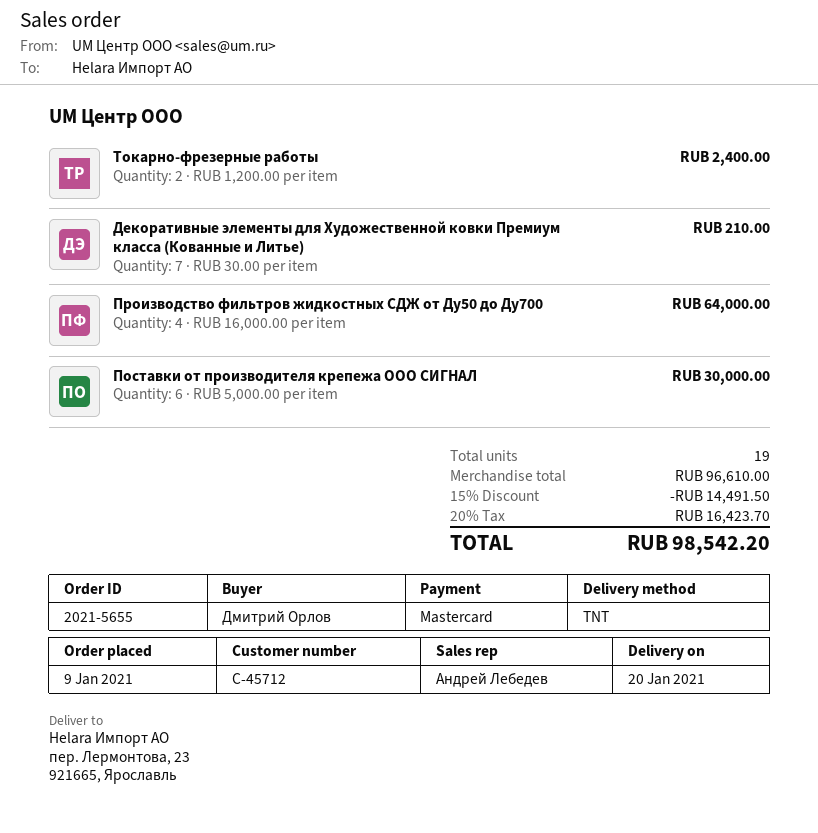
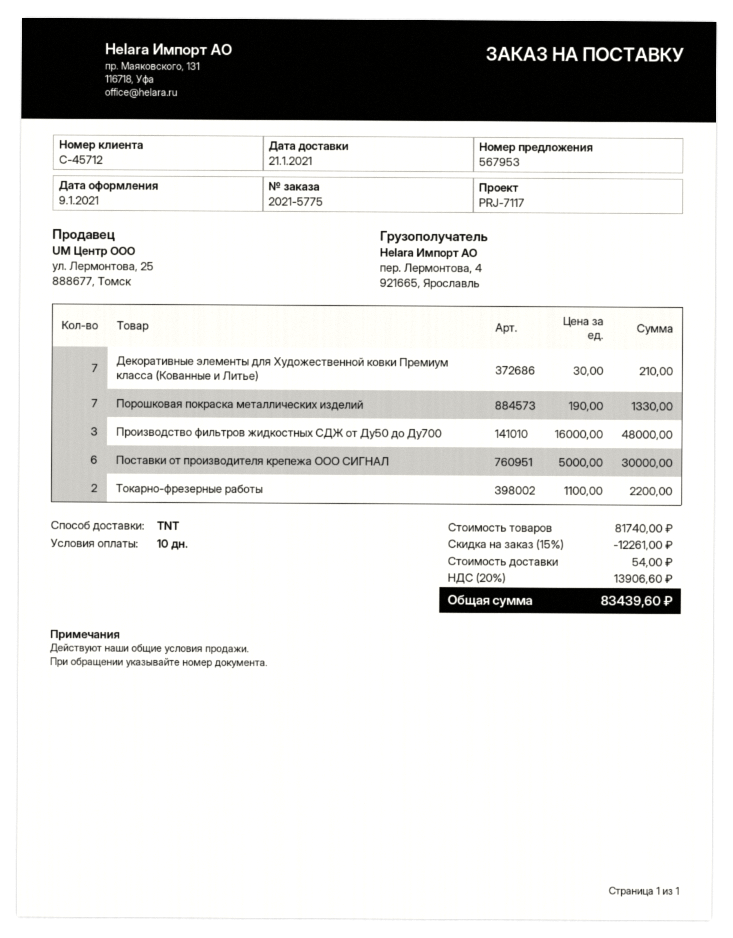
order number: 2021-5655 -> 2021-5775
delivery date: 2021-01-20 -> 2021-01-21
ship to: пер. Лермонтова, 23, 921665, Ярославль -> пер. Лермонтова, 4, 921665, Ярославль
Токарно-фрезерные работы: 2 x 1200.00 = 2400.00 -> 2 x 1100.00 = 2200.00
Производство фильтров жидкостных СДЖ от Ду50 до Ду700: 4 x 16000.00 = 64000.00 -> 3 x 16000.00 = 48000.00
Порошковая покраска металлических изделий: none -> 7 x 190.00 = 1330.00
subtotal: 96610.00 -> 81740.00
discount: 15% = 14491.50 -> 15% = 12261.00
shipping: none -> 54.00
tax: 20% = 16423.70 -> 20% = 13906.60
total: 98542.20 -> 83439.60

